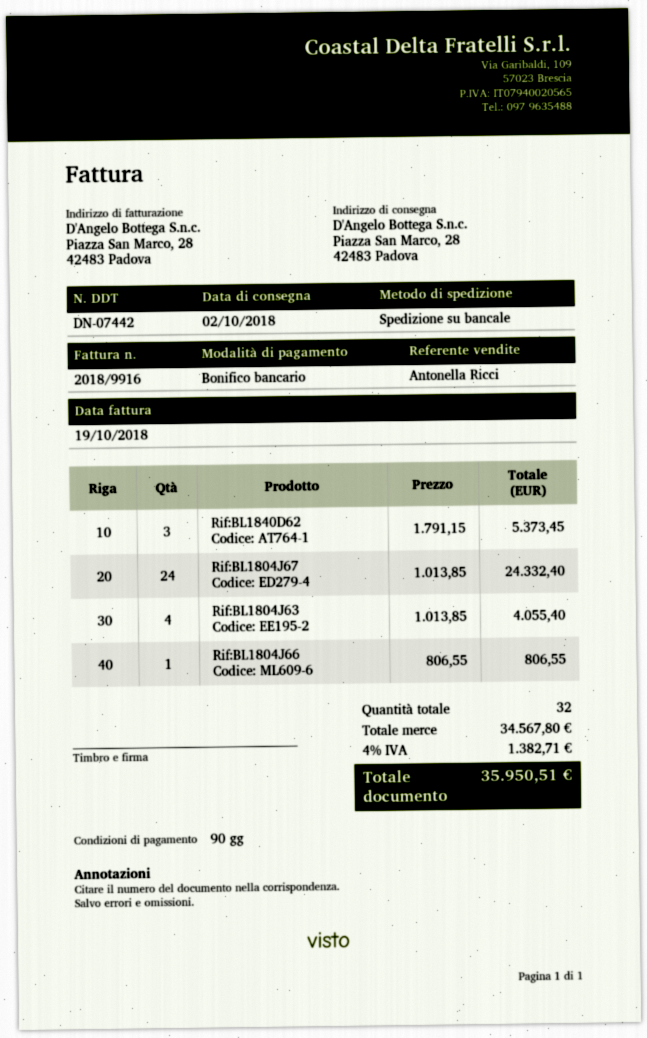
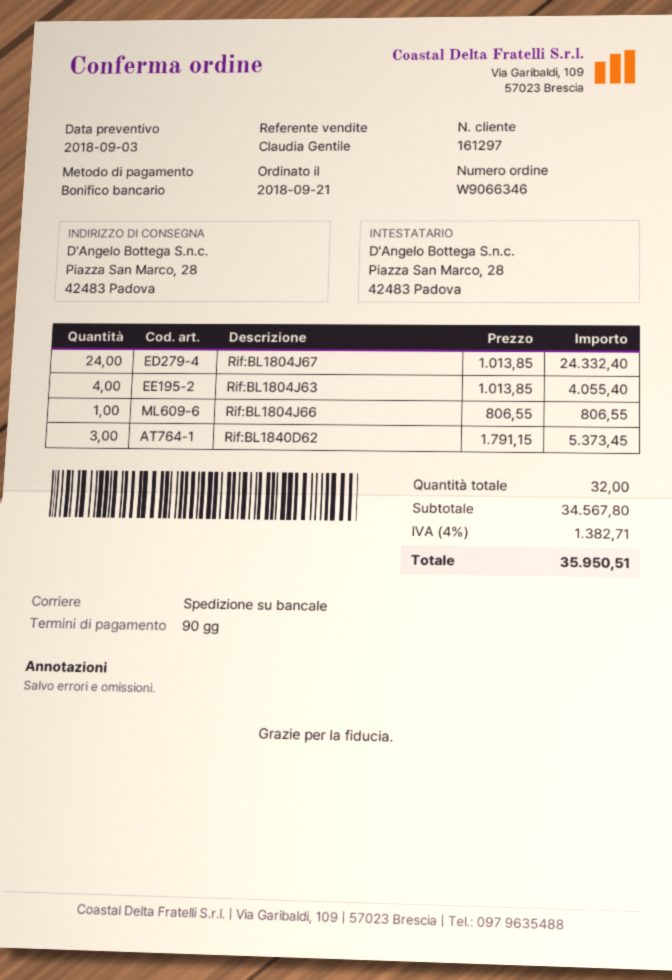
sales rep: Antonella Ricci -> Claudia Gentile

